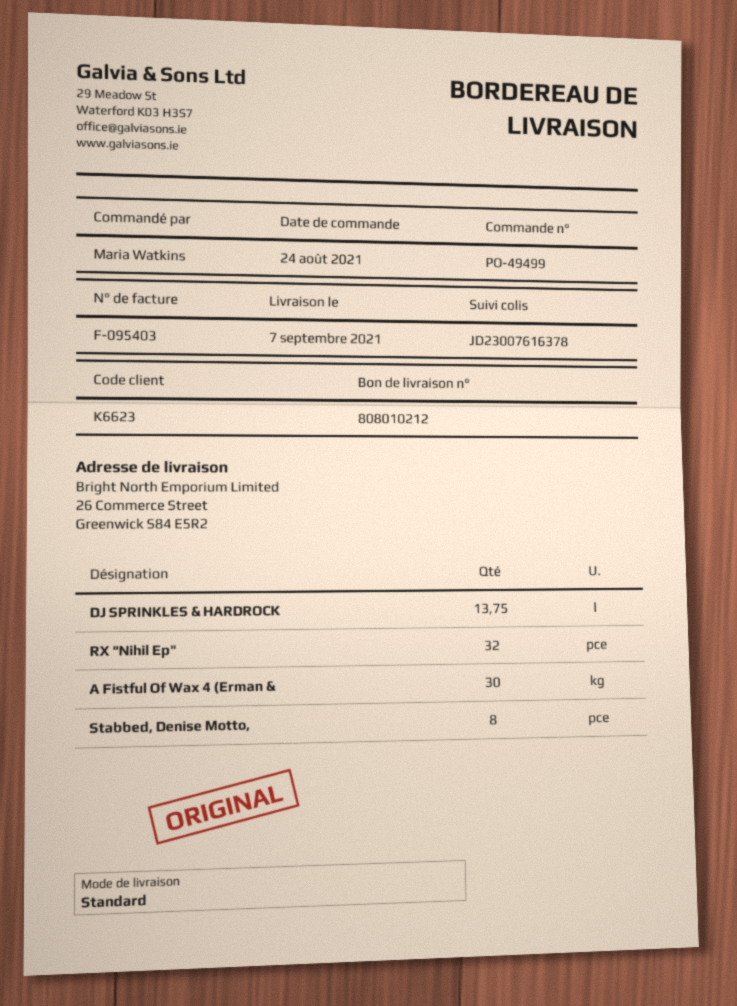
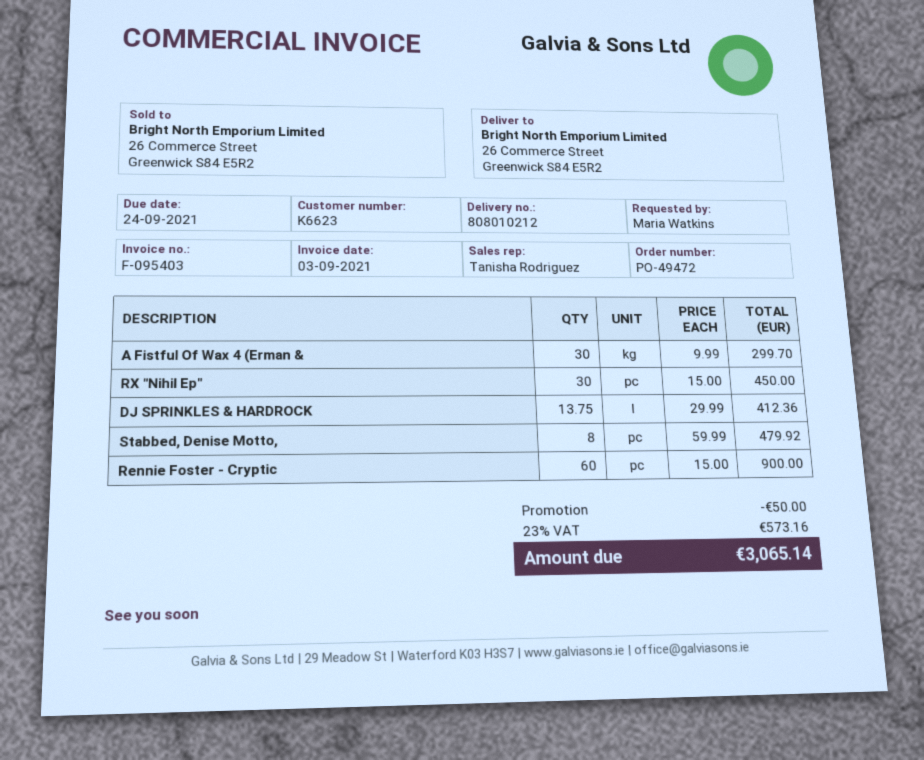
order number: PO-49499 -> PO-49472
RX "Nihil Ep": 32 -> 30
Rennie Foster - Cryptic: none -> 60

